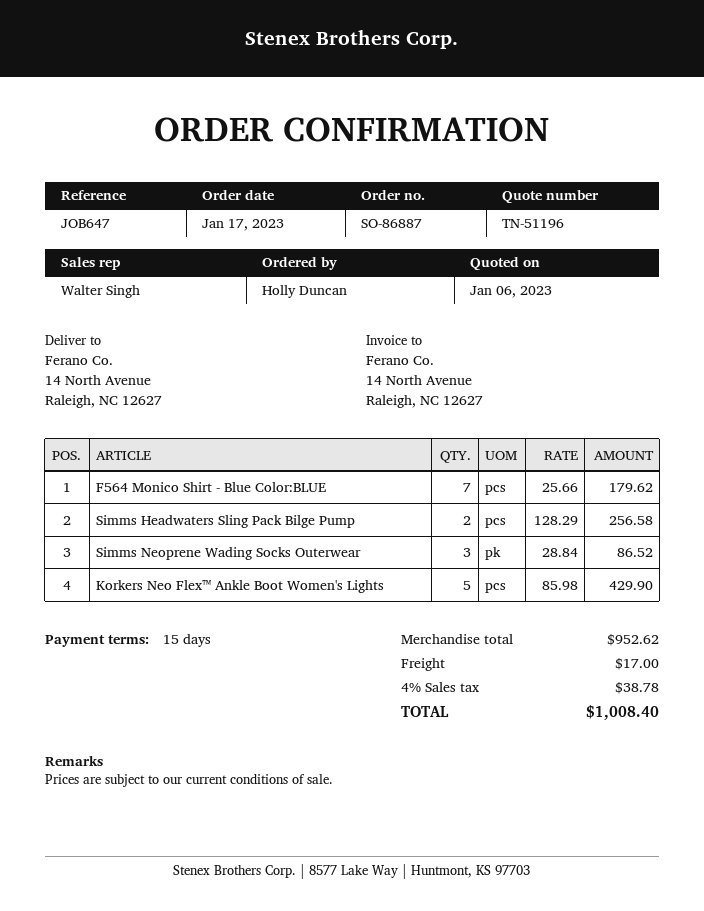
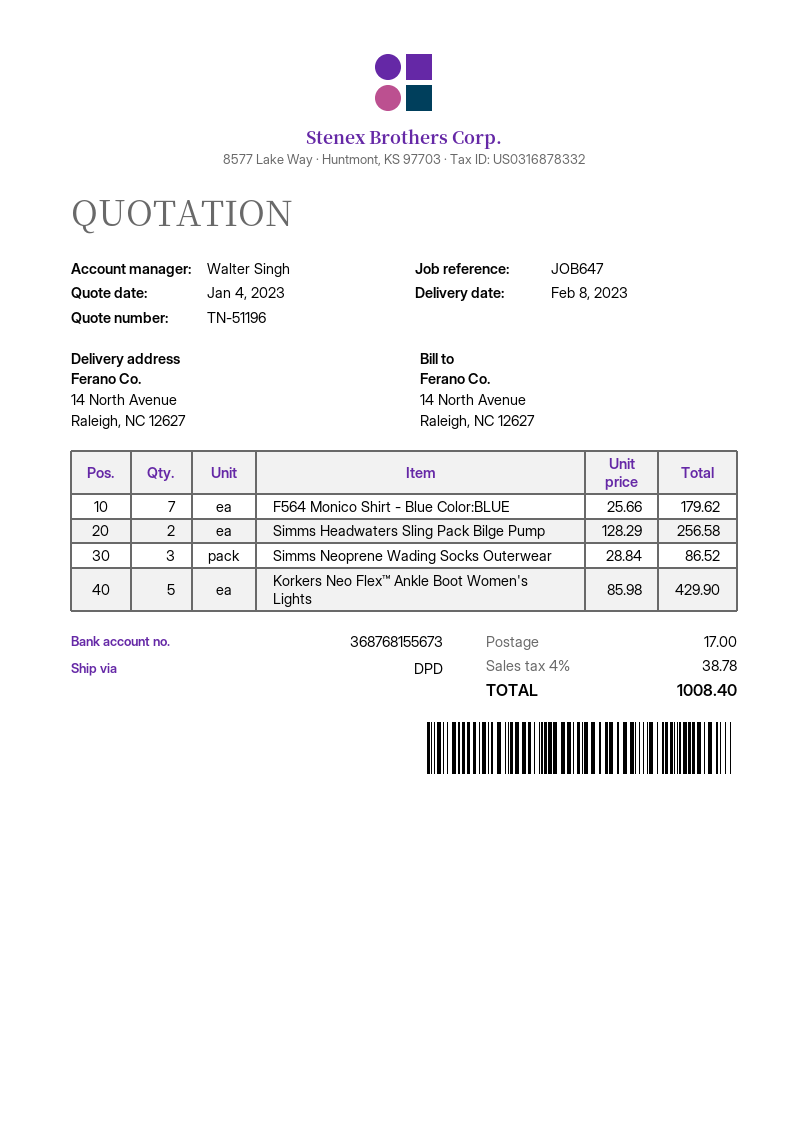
quote date: 2023-01-06 -> 2023-01-04

